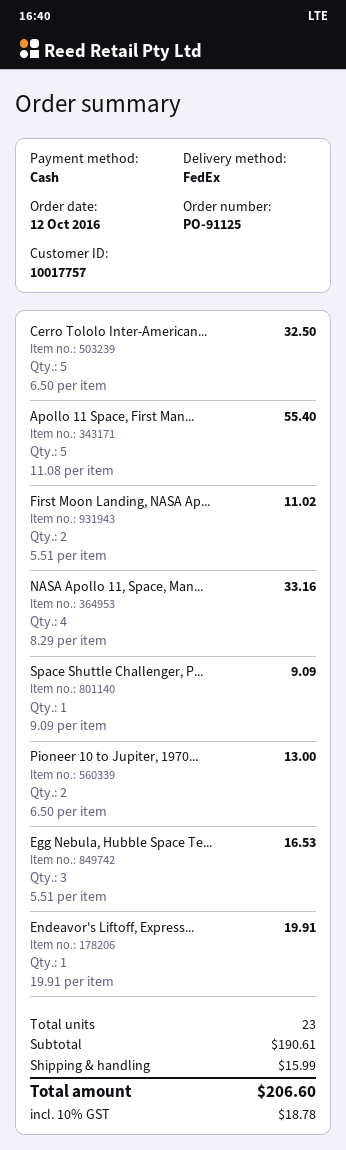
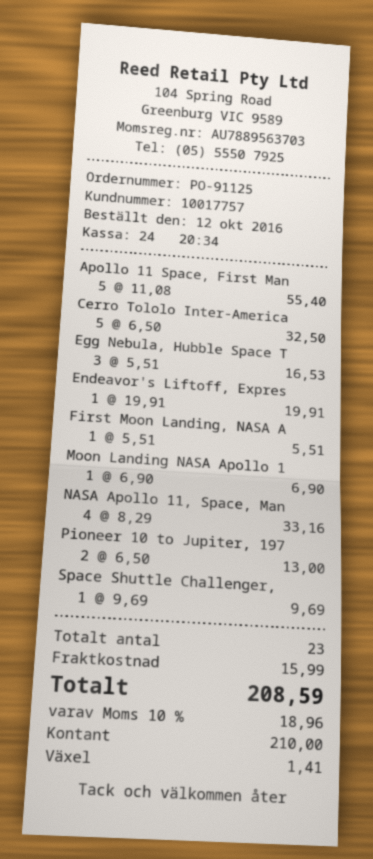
First Moon Landing, NASA Ap...: 2 x 5.51 = 11.02 -> 1 x 5.51 = 5.51
Space Shuttle Challenger, P...: 1 x 9.09 = 9.09 -> 1 x 9.69 = 9.69
Moon Landing NASA Apollo 1: none -> 1 x 6.90 = 6.90
tax: 10% = 18.78 -> 10% = 18.96
total: 206.60 -> 208.59

